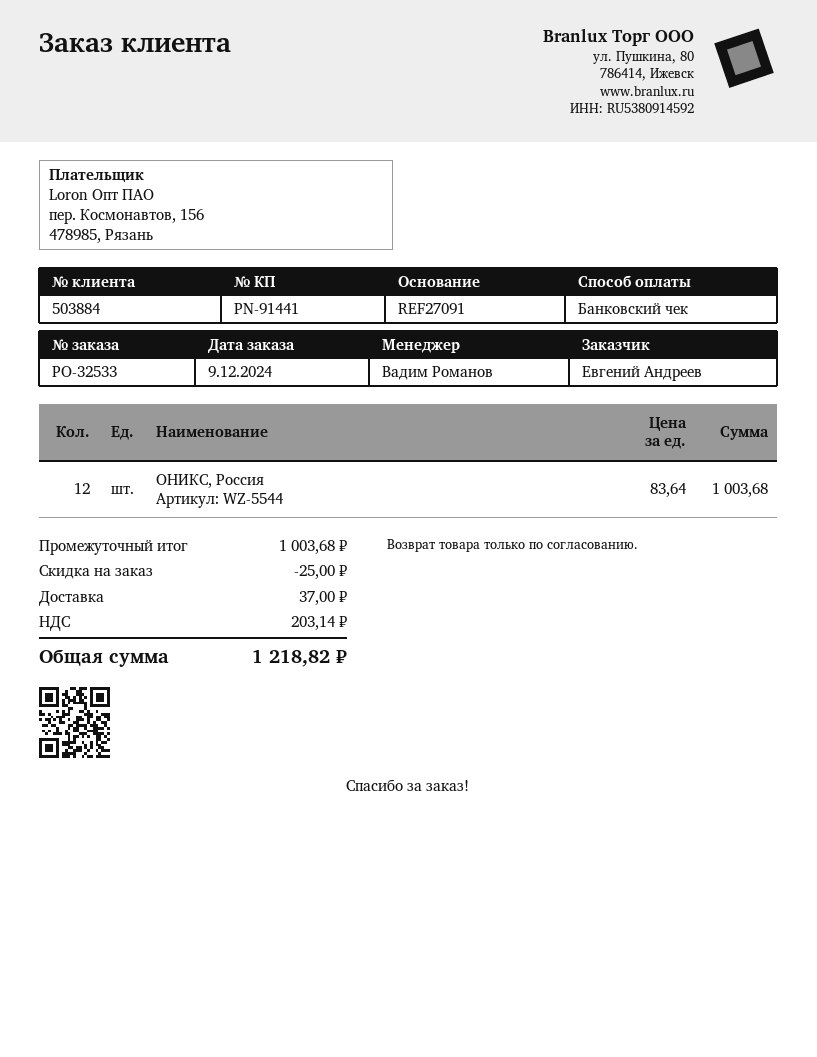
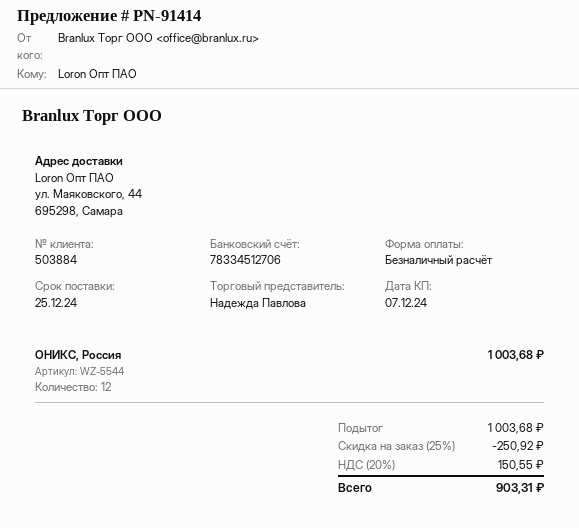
quote number: PN-91441 -> PN-91414
sales rep: Вадим Романов -> Надежда Павлова
payment method: cheque -> bank transfer
discount: 25.00 -> 250.92
shipping: 37.00 -> none
tax: 203.14 -> 150.55
total: 1218.82 -> 903.31

